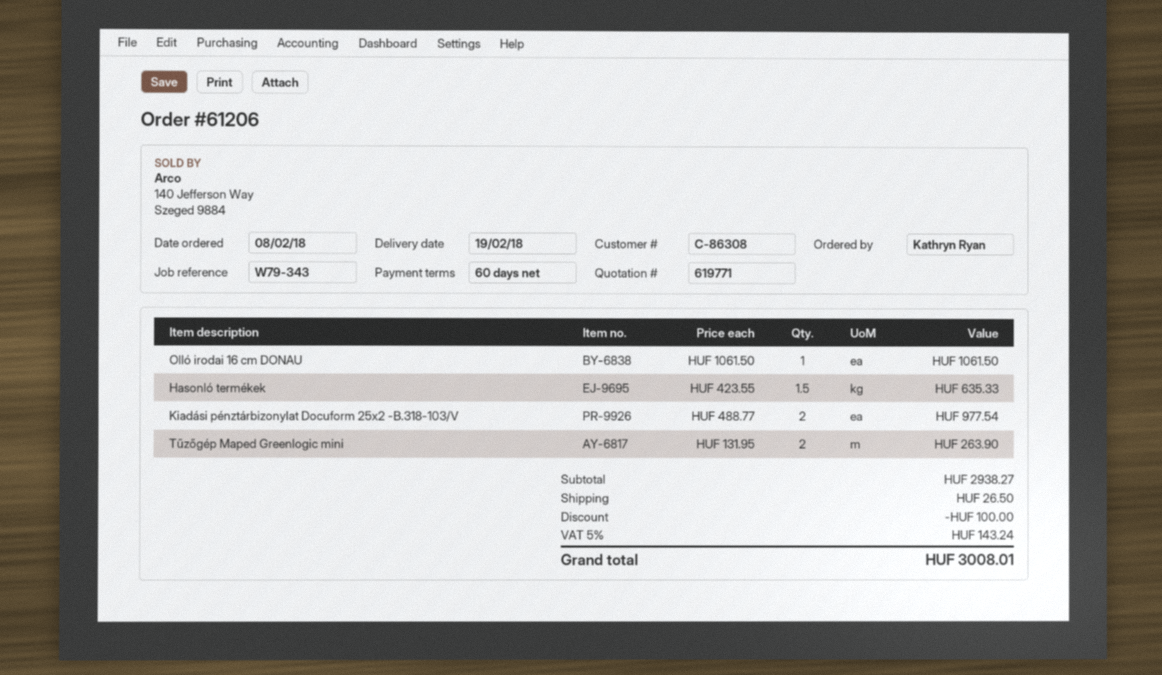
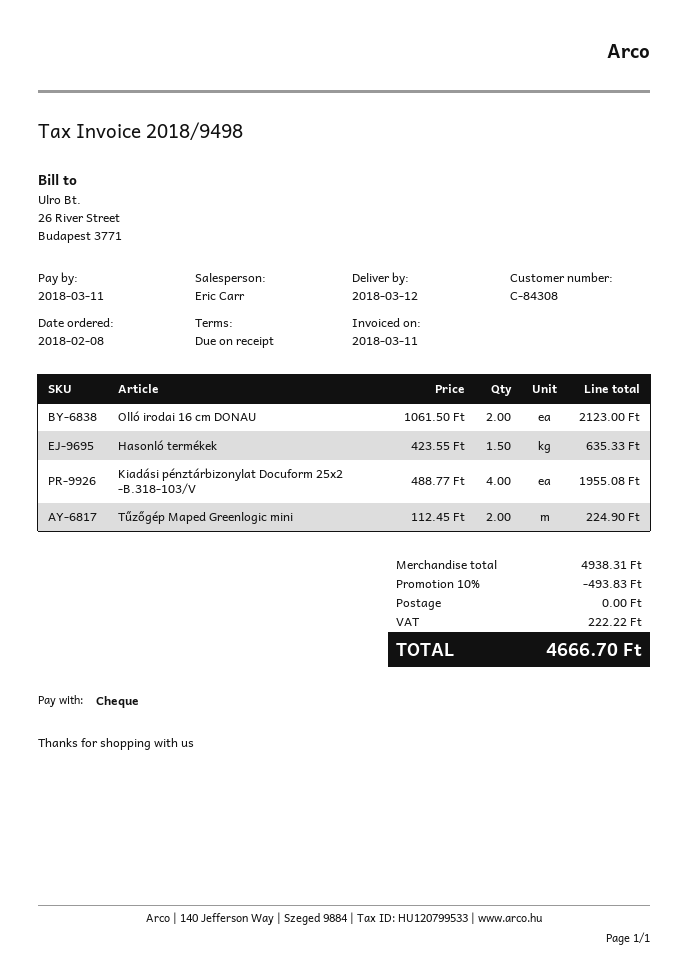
delivery date: 2018-02-19 -> 2018-03-12
payment terms: 60 days -> on receipt
customer number: C-86308 -> C-84308
Olló irodai 16 cm DONAU: 1 x 1061.50 = 1061.50 -> 2 x 1061.50 = 2123.00
Kiadási pénztárbizonylat Docuform 25x2 -B.318-103/V: 2 x 488.77 = 977.54 -> 4 x 488.77 = 1955.08
Tűzőgép Maped Greenlogic mini: 2 x 131.95 = 263.90 -> 2 x 112.45 = 224.90
subtotal: 2938.27 -> 4938.31
discount: 100.00 -> 493.83
shipping: 26.50 -> 0.00
tax: 143.24 -> 222.22
total: 3008.01 -> 4666.70

